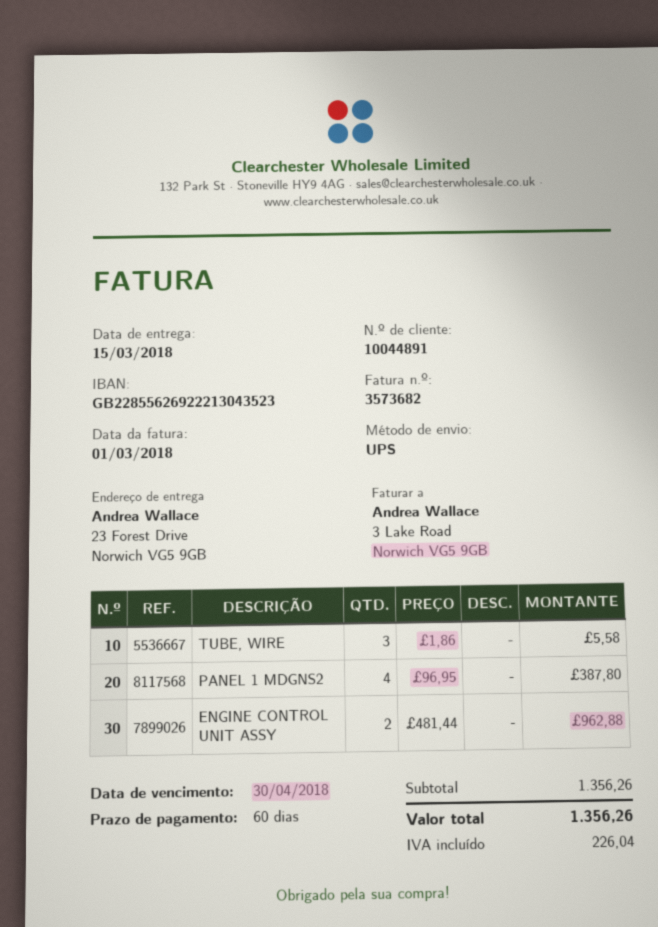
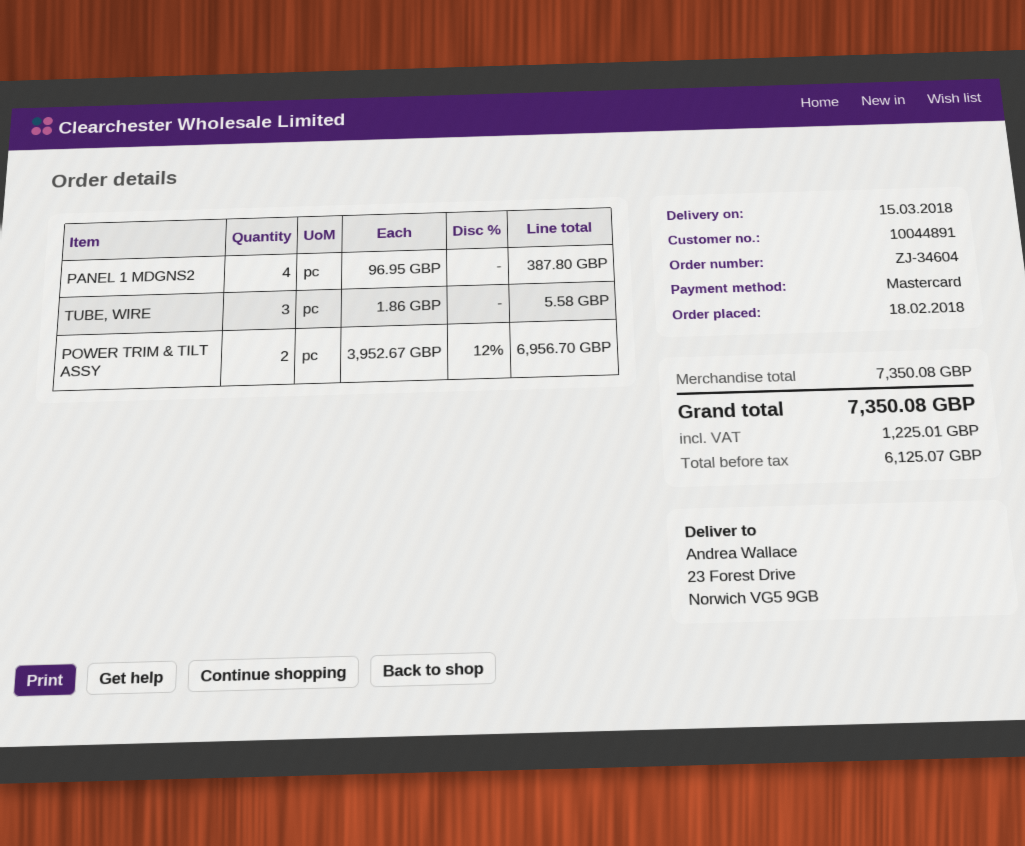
ENGINE CONTROL UNIT ASSY: 2 x 481.44 = 962.88 -> none
POWER TRIM & TILT ASSY: none -> 2 x 3952.67 - 12% = 6956.70
subtotal: 1356.26 -> 7350.08
tax: 226.04 -> 1225.01
total: 1356.26 -> 7350.08

